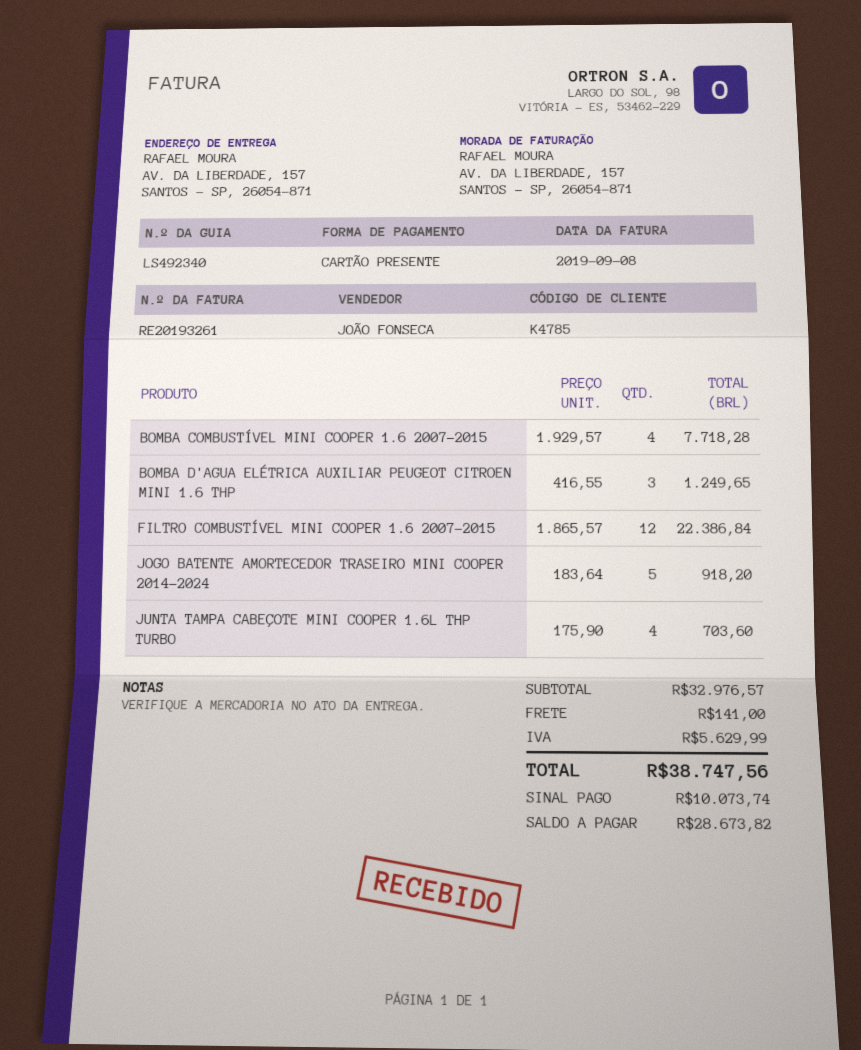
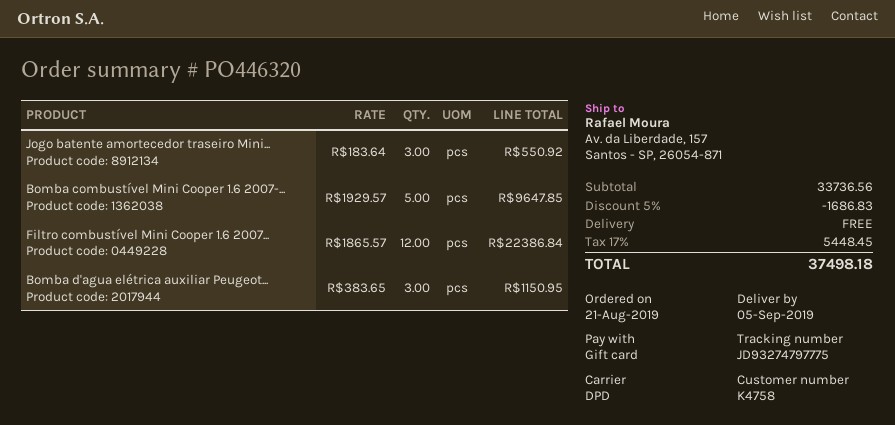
customer number: K4785 -> K4758
BOMBA COMBUSTÍVEL MINI COOPER 1.6 2007-2015: 4 x 1929.57 = 7718.28 -> 5 x 1929.57 = 9647.85
BOMBA D'AGUA ELÉTRICA AUXILIAR PEUGEOT CITROEN MINI 1.6 THP: 3 x 416.55 = 1249.65 -> 3 x 383.65 = 1150.95
JOGO BATENTE AMORTECEDOR TRASEIRO MINI COOPER 2014-2024: 5 x 183.64 = 918.20 -> 3 x 183.64 = 550.92
JUNTA TAMPA CABEÇOTE MINI COOPER 1.6L THP TURBO: 4 x 175.90 = 703.60 -> none
subtotal: 32976.57 -> 33736.56
discount: none -> 5% = 1686.83
shipping: 141.00 -> 0.00
tax: 5629.99 -> 5448.45
total: 38747.56 -> 37498.18

